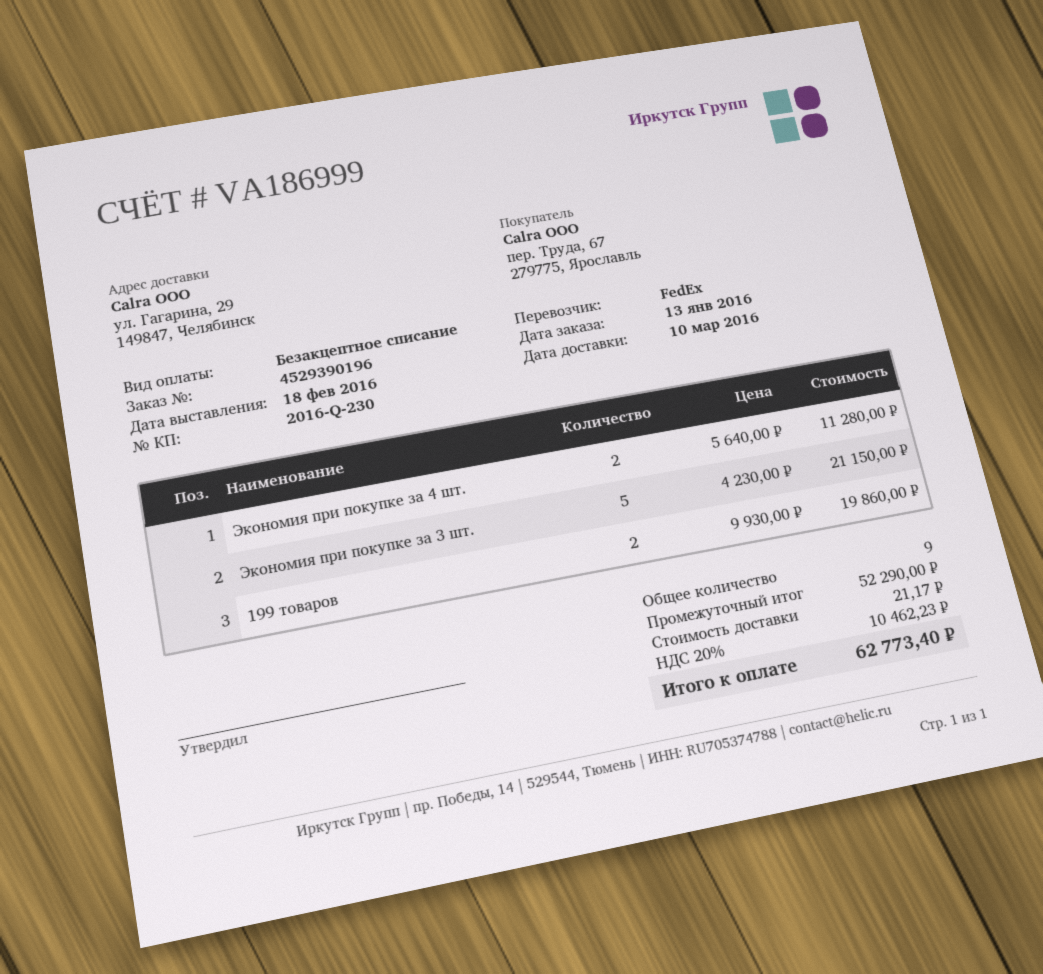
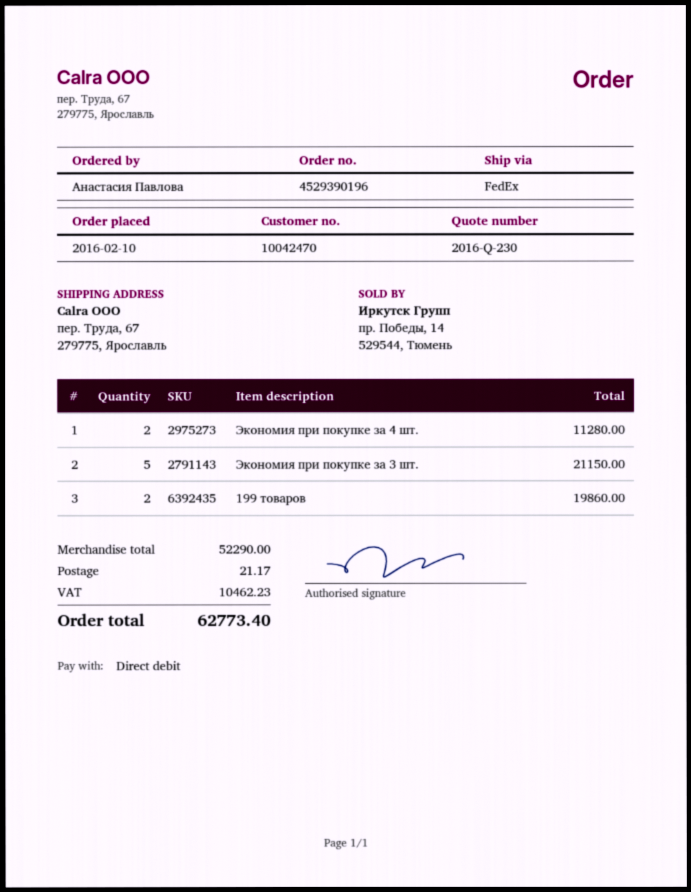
order date: 2016-01-13 -> 2016-02-10
ship to: ул. Гагарина, 29, 149847, Челябинск -> пер. Труда, 67, 279775, Ярославль

